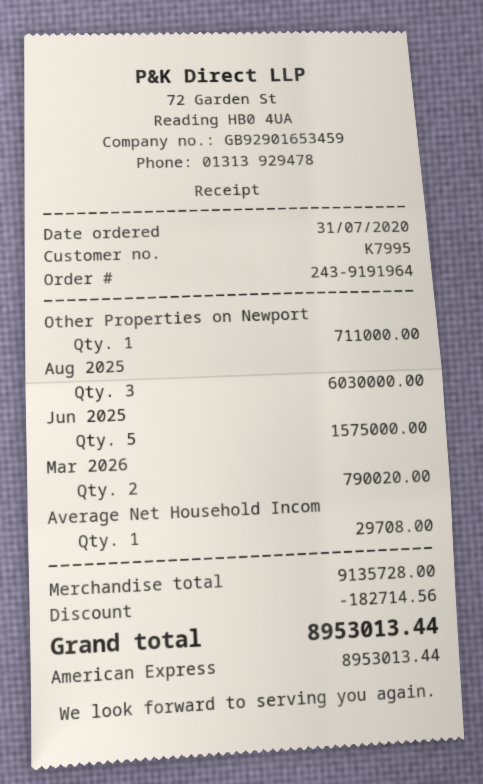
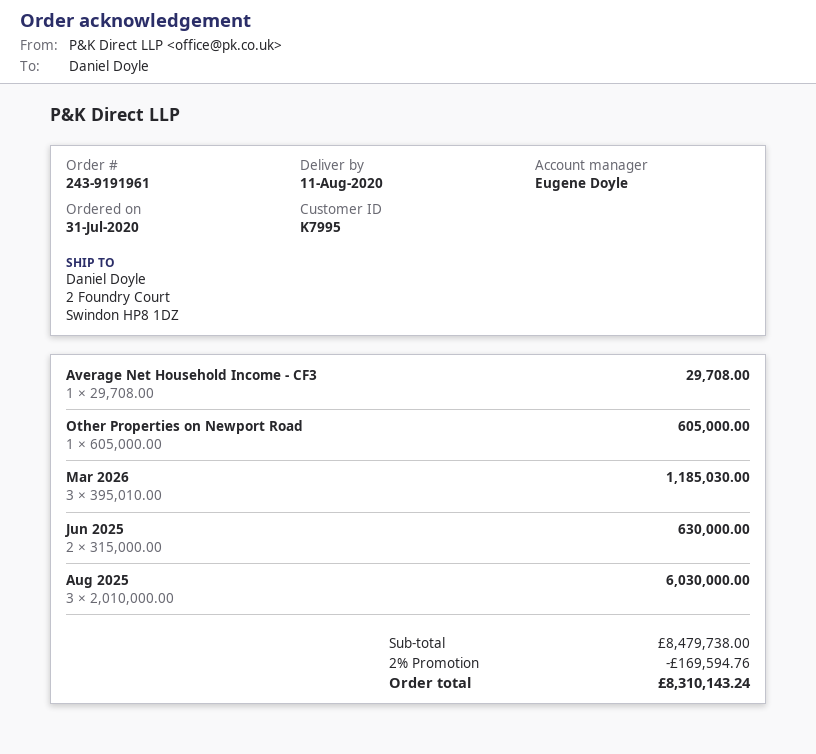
order number: 243-9191964 -> 243-9191961
Other Properties on Newport: 1 for 711000.00 -> 1 for 605000.00
Jun 2025: 5 for 1575000.00 -> 2 for 630000.00
Mar 2026: 2 for 790020.00 -> 3 for 1185030.00
subtotal: 9135728.00 -> 8479738.00
discount: 182714.56 -> 169594.76
total: 8953013.44 -> 8310143.24

